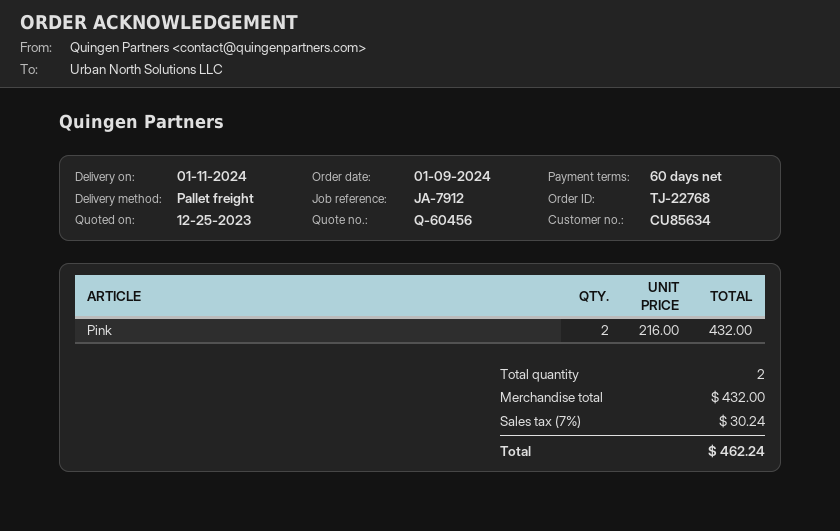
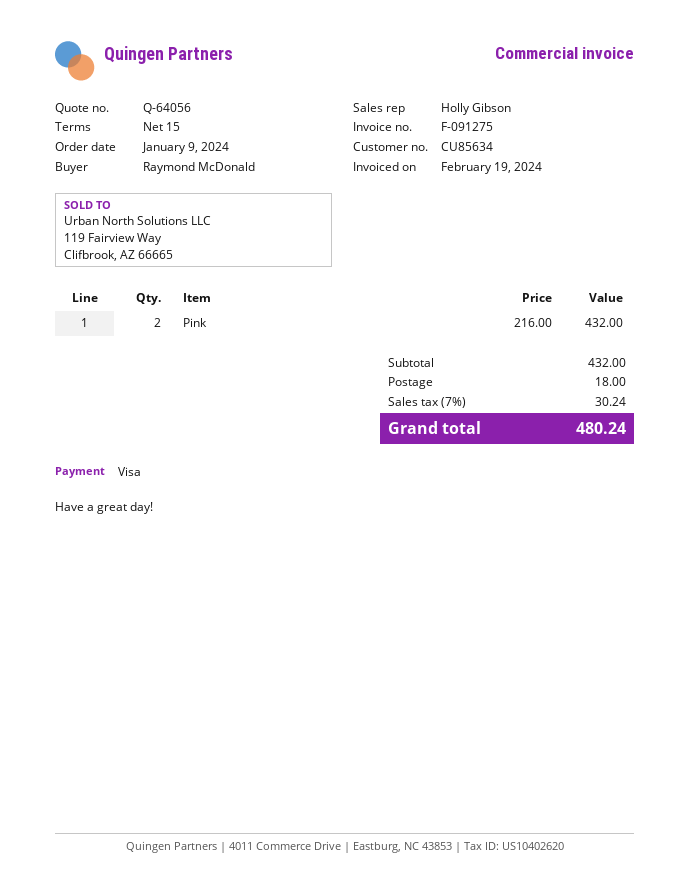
quote number: Q-60456 -> Q-64056
payment terms: 60 days -> 15 days
shipping: none -> 18.00
total: 462.24 -> 480.24

